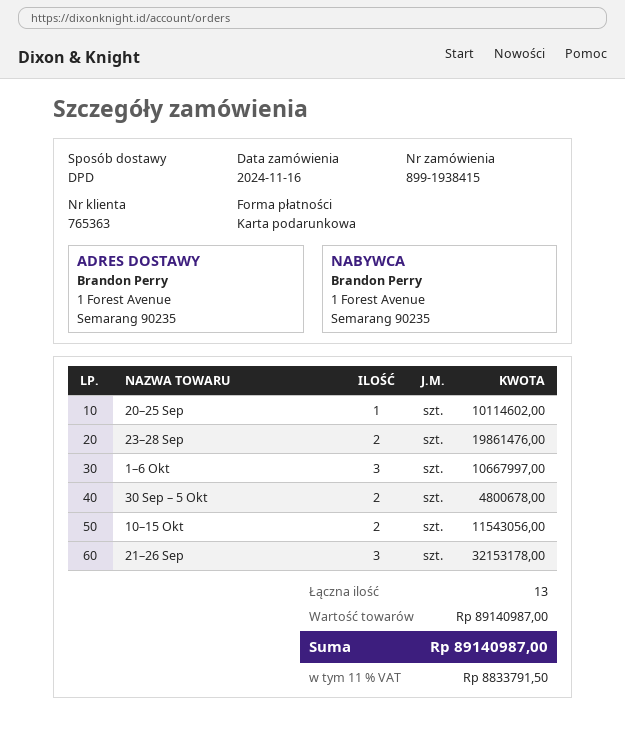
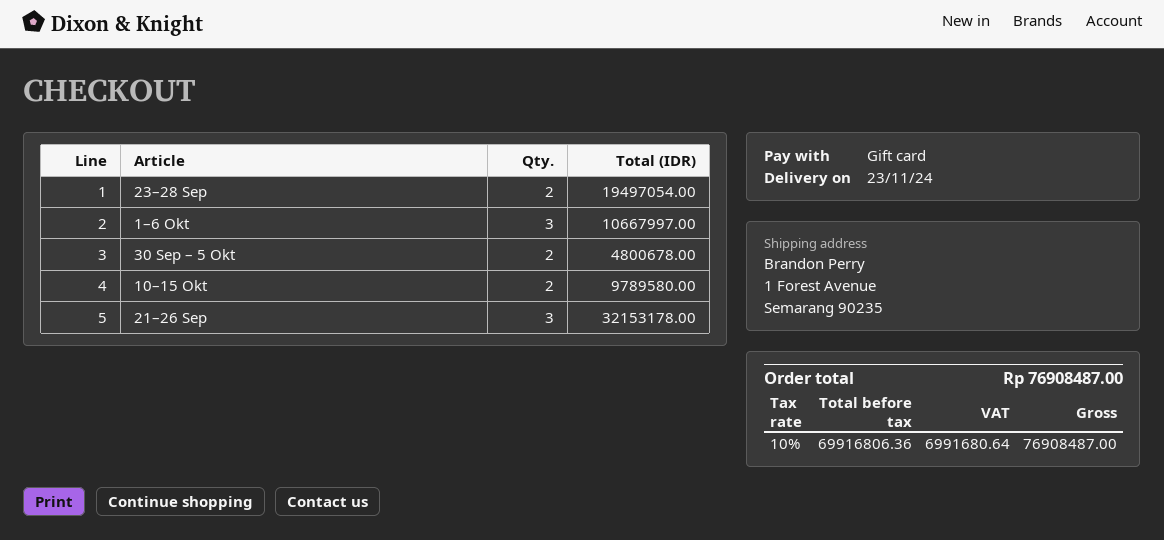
20–25 Sep: 1 for 10114602.00 -> none
23–28 Sep: 2 for 19861476.00 -> 2 for 19497054.00
10–15 Okt: 2 for 11543056.00 -> 2 for 9789580.00
tax: 11% = 8833791.50 -> 10% = 6991680.64
total: 89140987.00 -> 76908487.00

